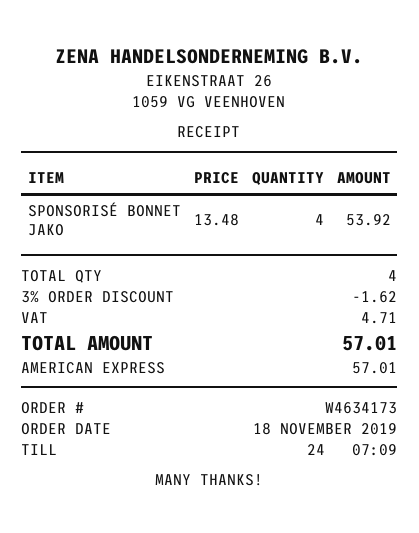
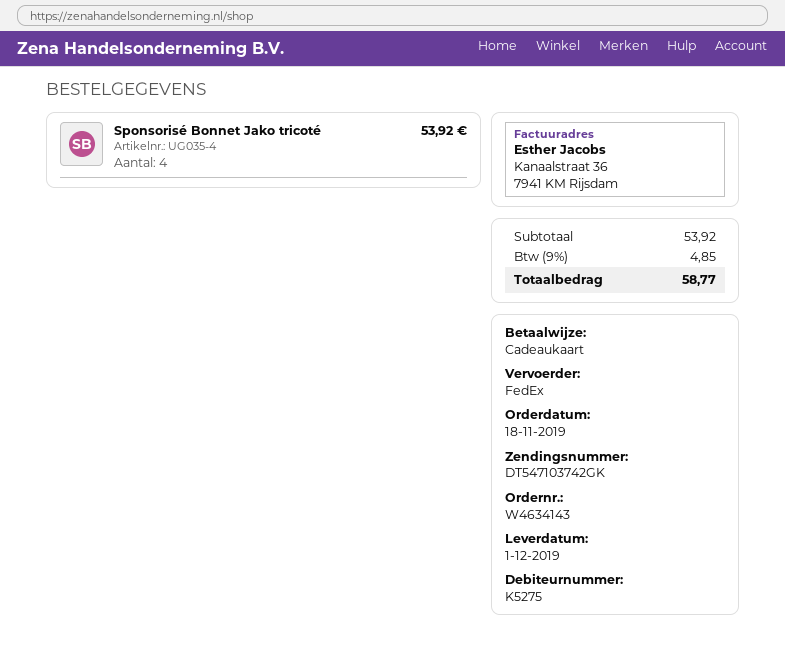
order number: W4634173 -> W4634143
payment method: American Express -> gift card
discount: 3% = 1.62 -> none
tax: 4.71 -> 4.85
total: 57.01 -> 58.77

